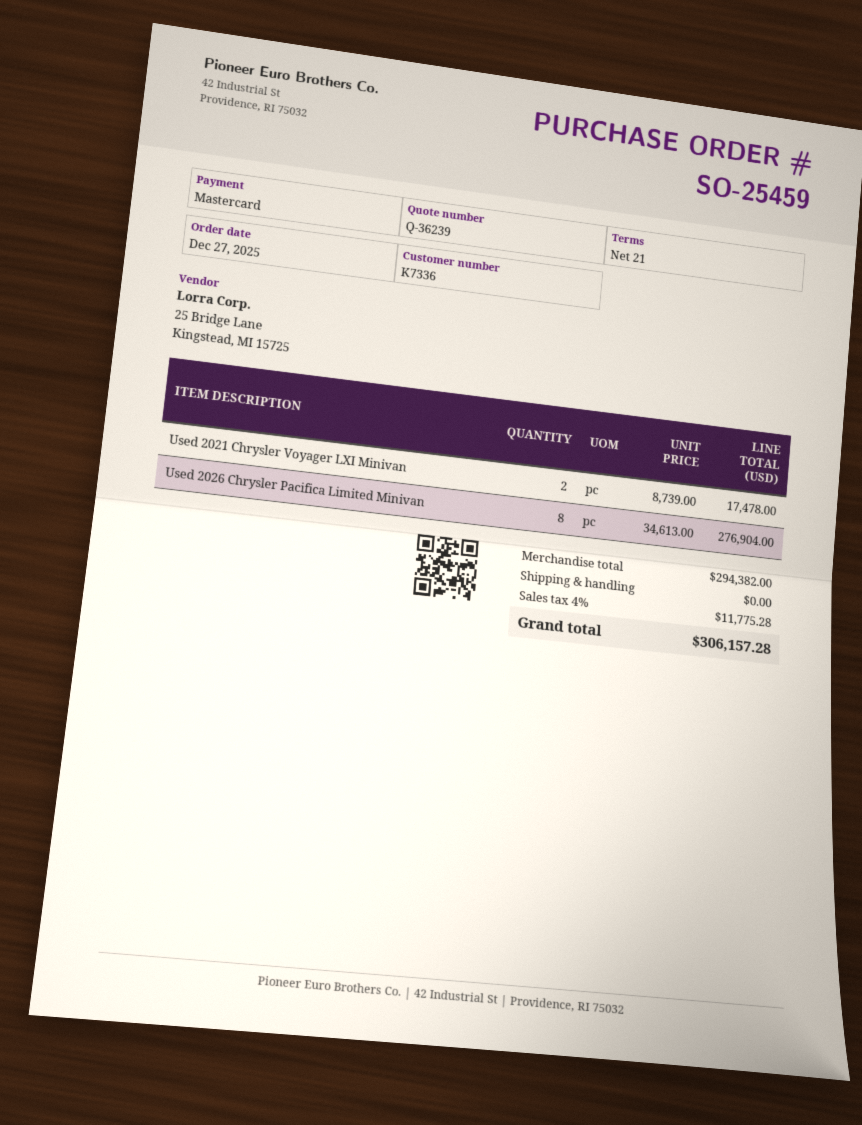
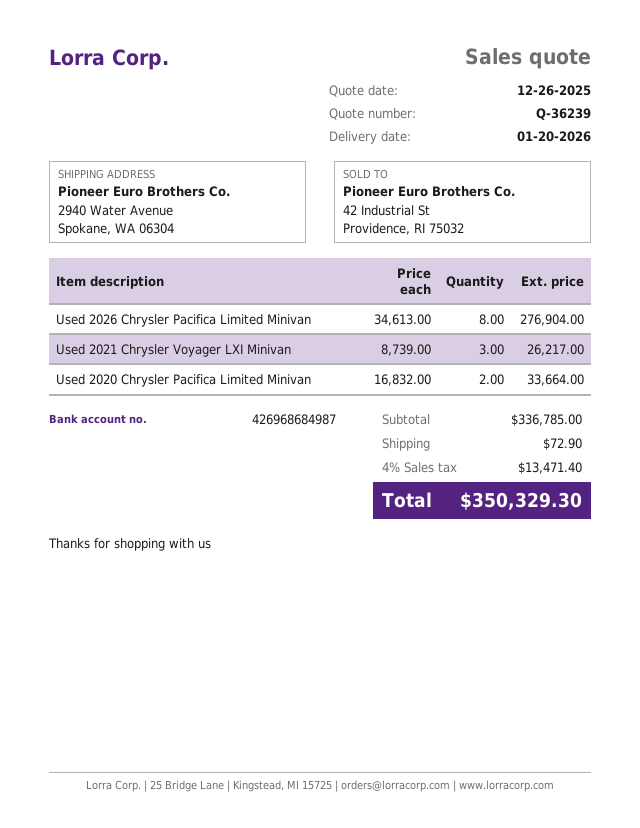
Used 2021 Chrysler Voyager LXI Minivan: 2 x 8739.00 = 17478.00 -> 3 x 8739.00 = 26217.00
Used 2020 Chrysler Pacifica Limited Minivan: none -> 2 x 16832.00 = 33664.00
subtotal: 294382.00 -> 336785.00
shipping: 0.00 -> 72.90
tax: 4% = 11775.28 -> 4% = 13471.40
total: 306157.28 -> 350329.30

